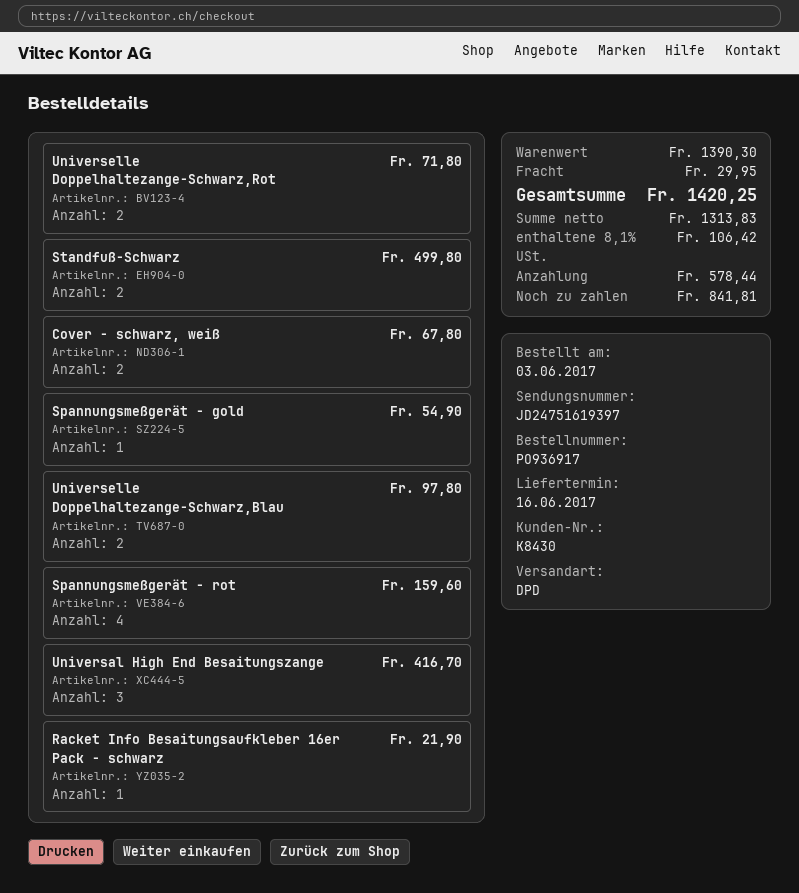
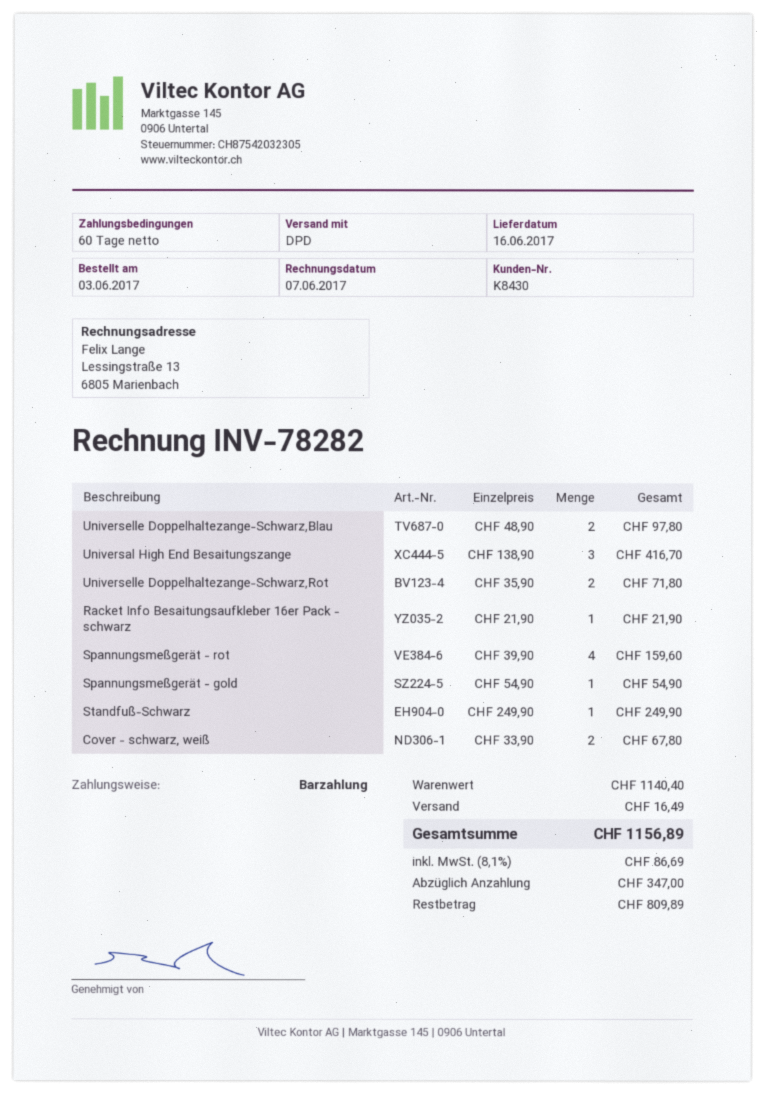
Standfuß-Schwarz: 2 for 499.80 -> 1 for 249.90
subtotal: 1390.30 -> 1140.40
shipping: 29.95 -> 16.49
tax: 8.1% = 106.42 -> 8.1% = 86.69
total: 1420.25 -> 1156.89
deposit: 578.44 -> 347.00
balance: 841.81 -> 809.89

